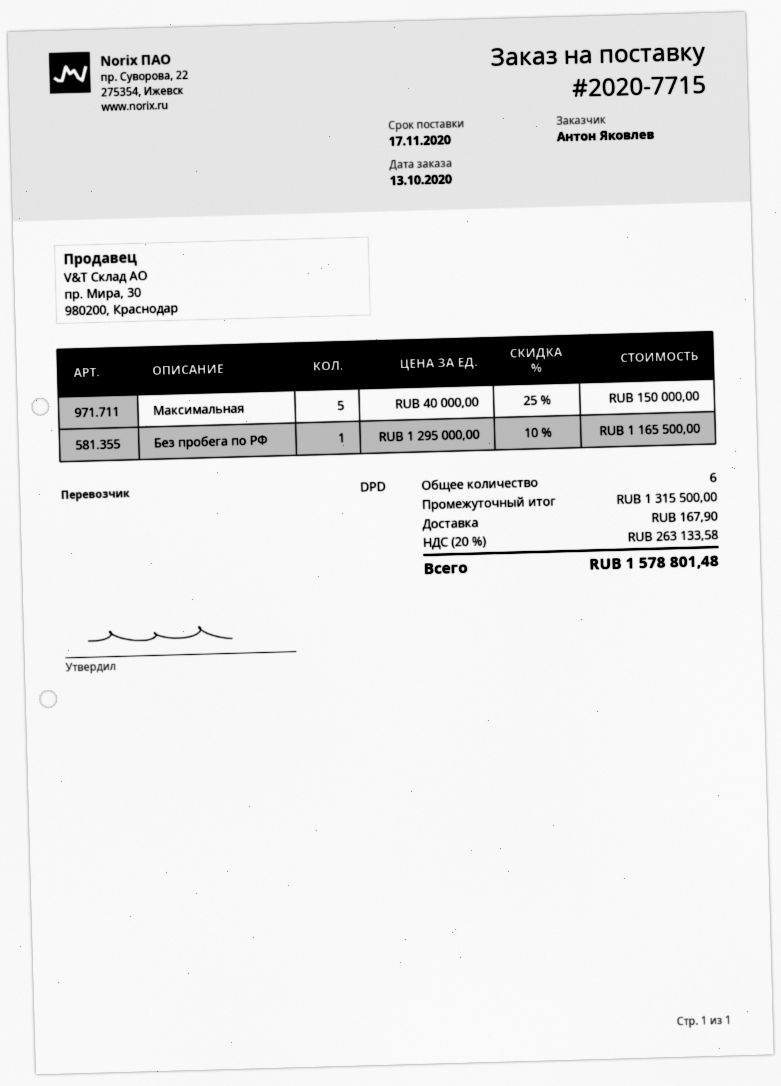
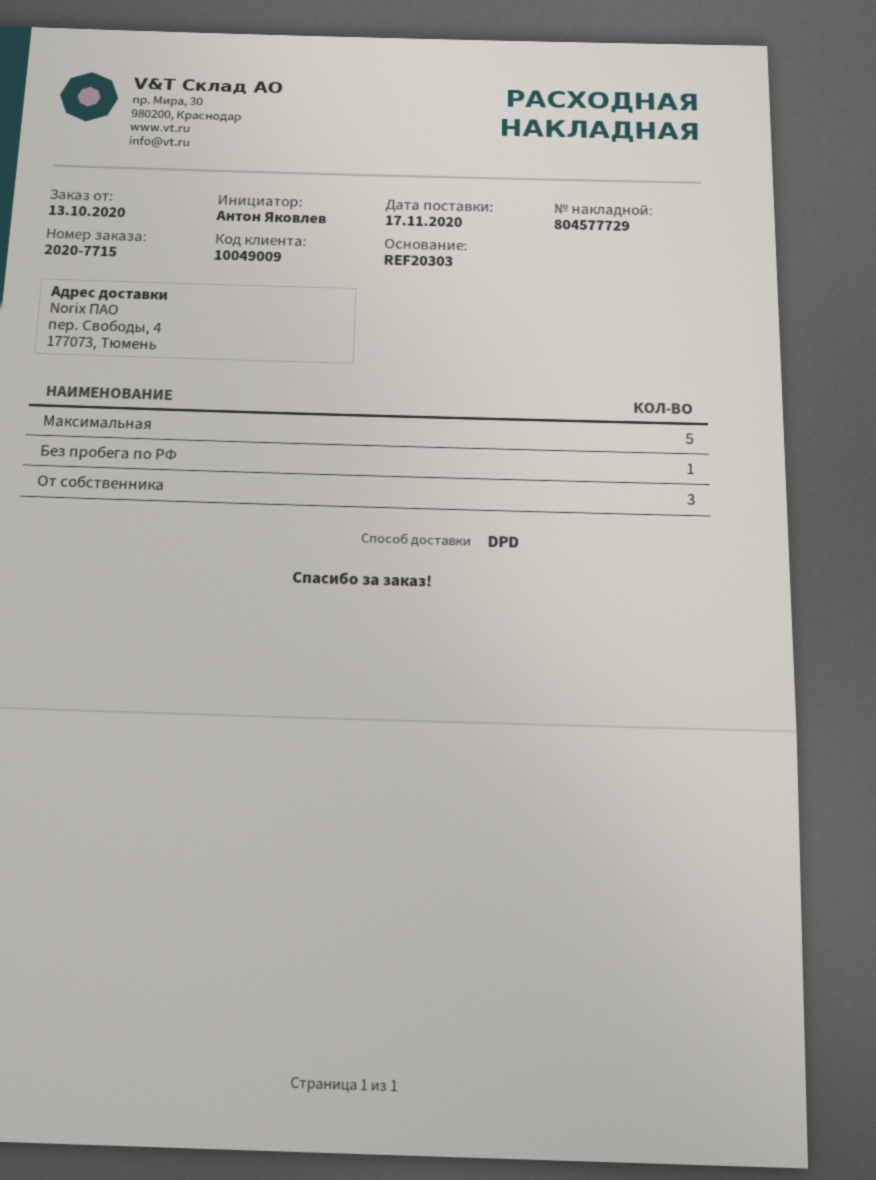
От собственника: none -> 3

